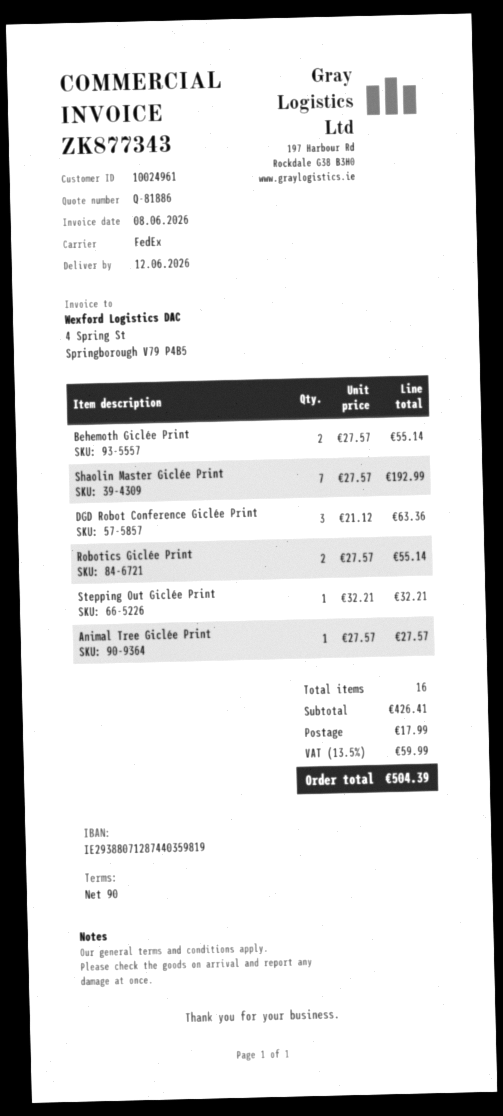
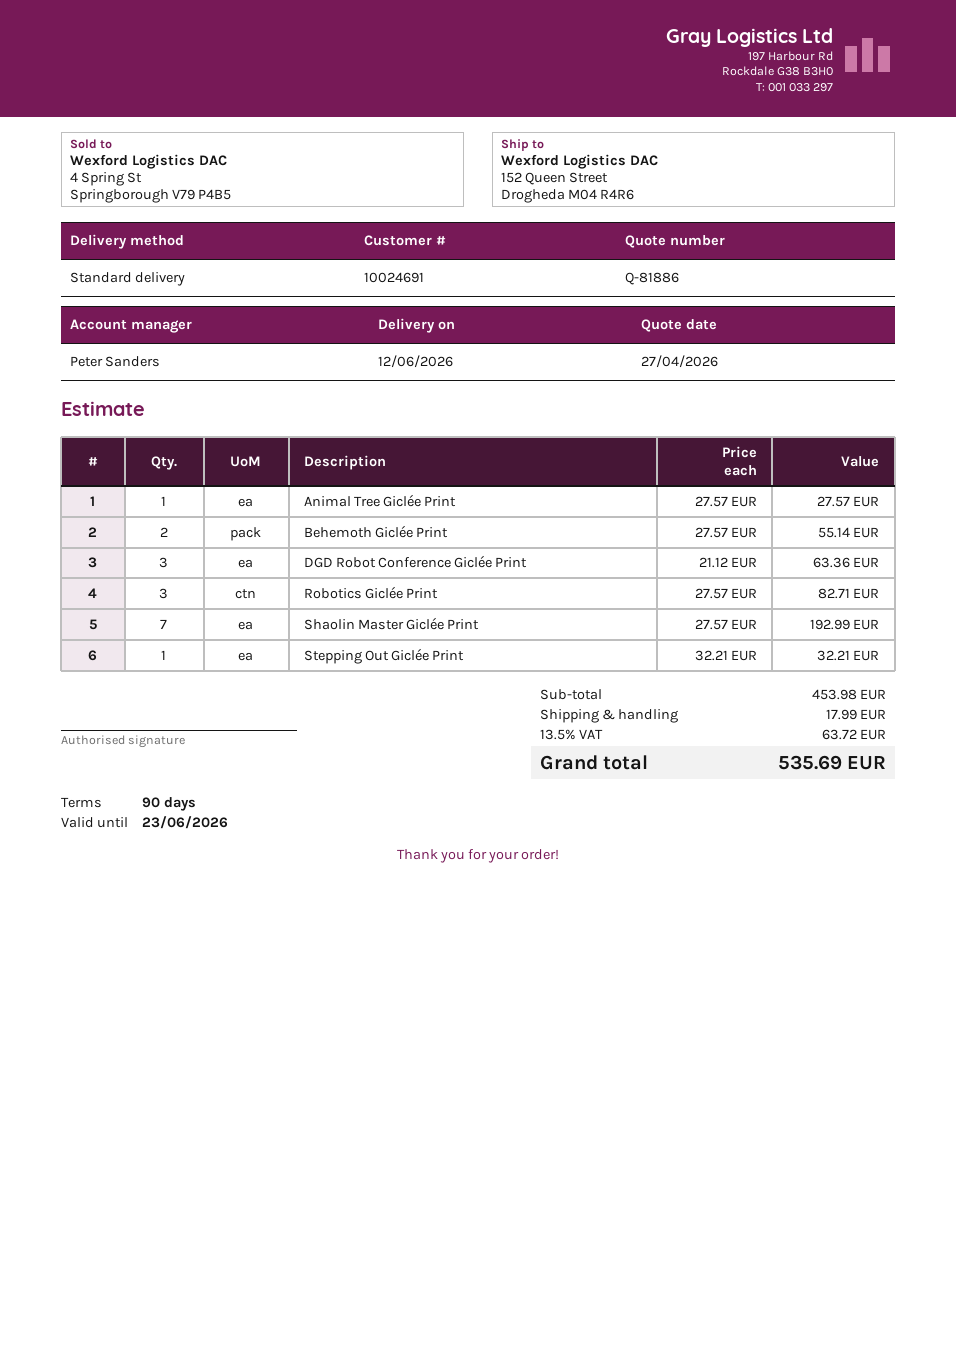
customer number: 10024961 -> 10024691
shipping method: FedEx -> standard
Robotics Giclée Print: 2 x 27.57 = 55.14 -> 3 x 27.57 = 82.71
subtotal: 426.41 -> 453.98
tax: 13.5% = 59.99 -> 13.5% = 63.72
total: 504.39 -> 535.69

